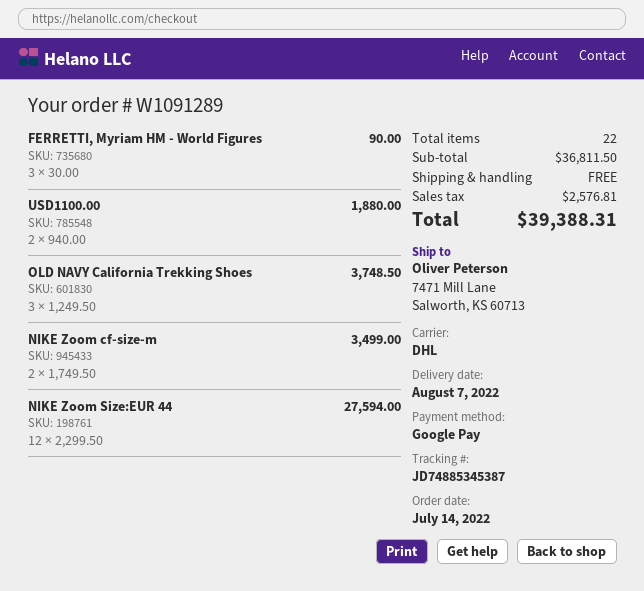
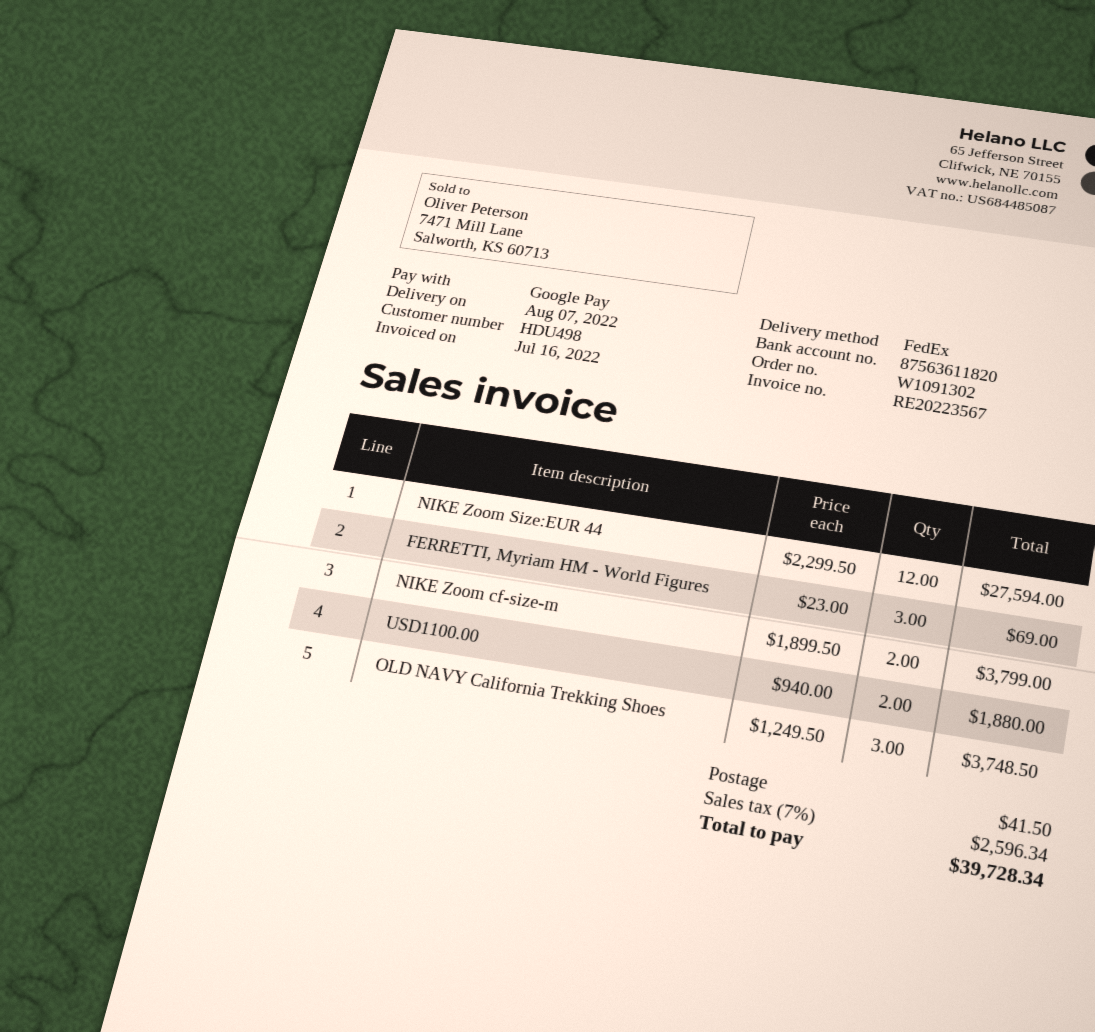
order number: W1091289 -> W1091302
shipping method: DHL -> FedEx
FERRETTI, Myriam HM - World Figures: 3 x 30.00 = 90.00 -> 3 x 23.00 = 69.00
NIKE Zoom cf-size-m: 2 x 1749.50 = 3499.00 -> 2 x 1899.50 = 3799.00
shipping: 0.00 -> 41.50
tax: 2576.81 -> 2596.34
total: 39388.31 -> 39728.34

